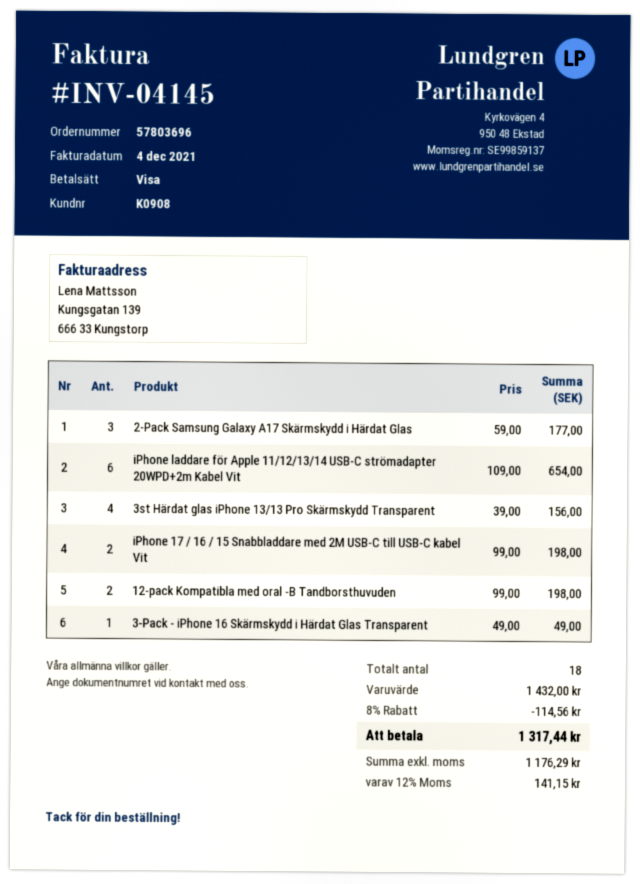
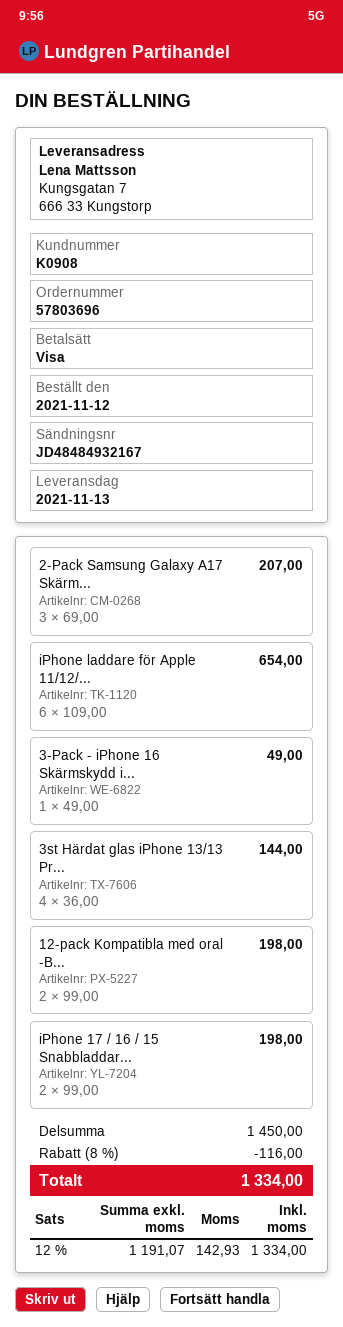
2-Pack Samsung Galaxy A17 Skärmskydd i Härdat Glas: 3 x 59.00 = 177.00 -> 3 x 69.00 = 207.00
3st Härdat glas iPhone 13/13 Pro Skärmskydd Transparent: 4 x 39.00 = 156.00 -> 4 x 36.00 = 144.00
subtotal: 1432.00 -> 1450.00
discount: 8% = 114.56 -> 8% = 116.00
net: 1176.29 -> 1191.07
tax: 12% = 141.15 -> 12% = 142.93
total: 1317.44 -> 1334.00

